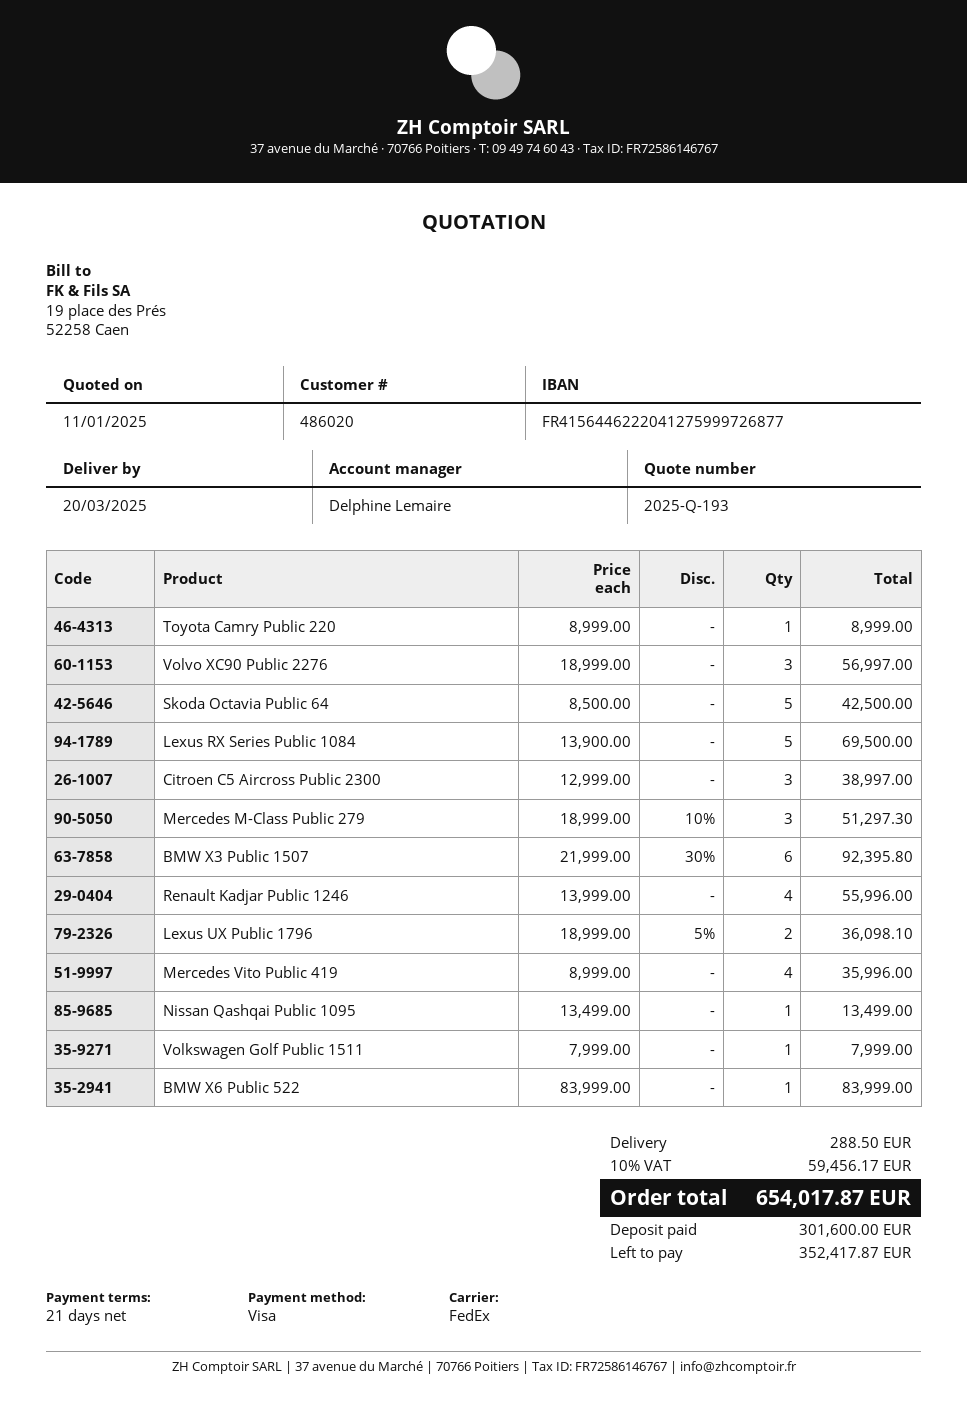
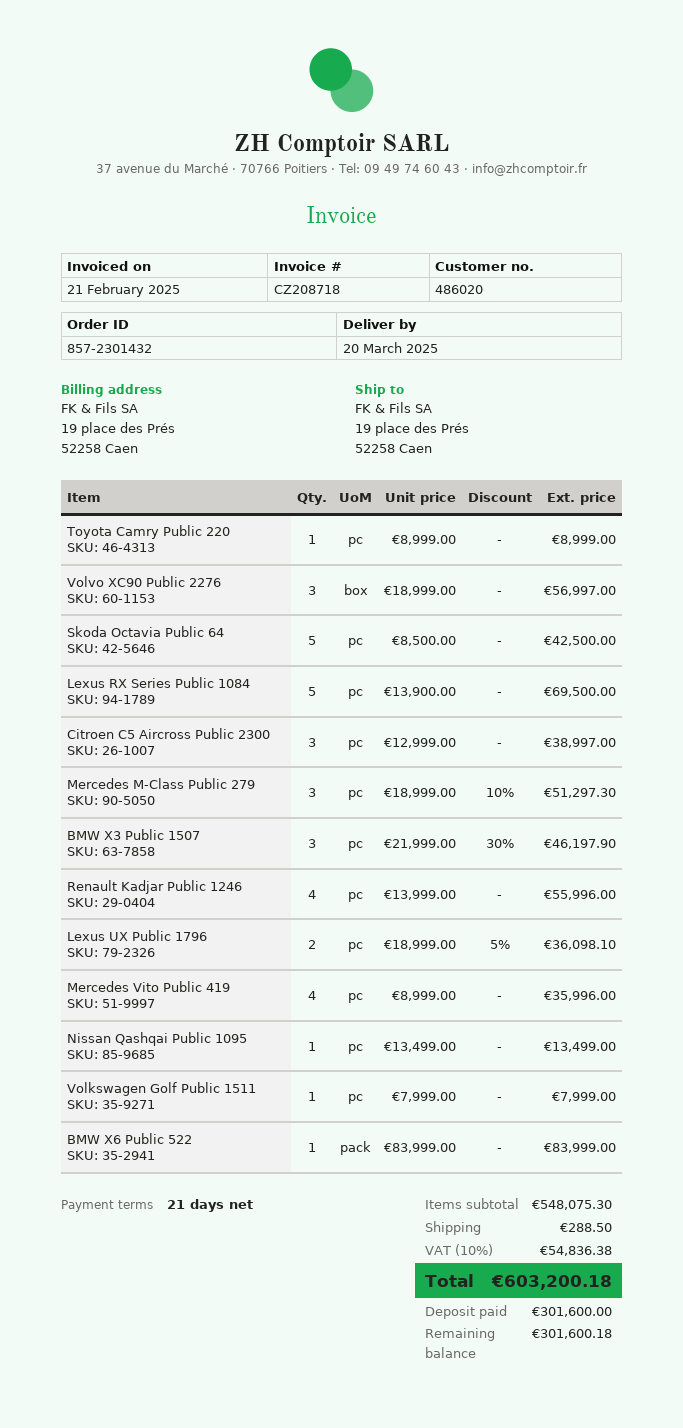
BMW X3 Public 1507: 6 x 21999.00 - 30% = 92395.80 -> 3 x 21999.00 - 30% = 46197.90
tax: 10% = 59456.17 -> 10% = 54836.38
total: 654017.87 -> 603200.18
balance: 352417.87 -> 301600.18

